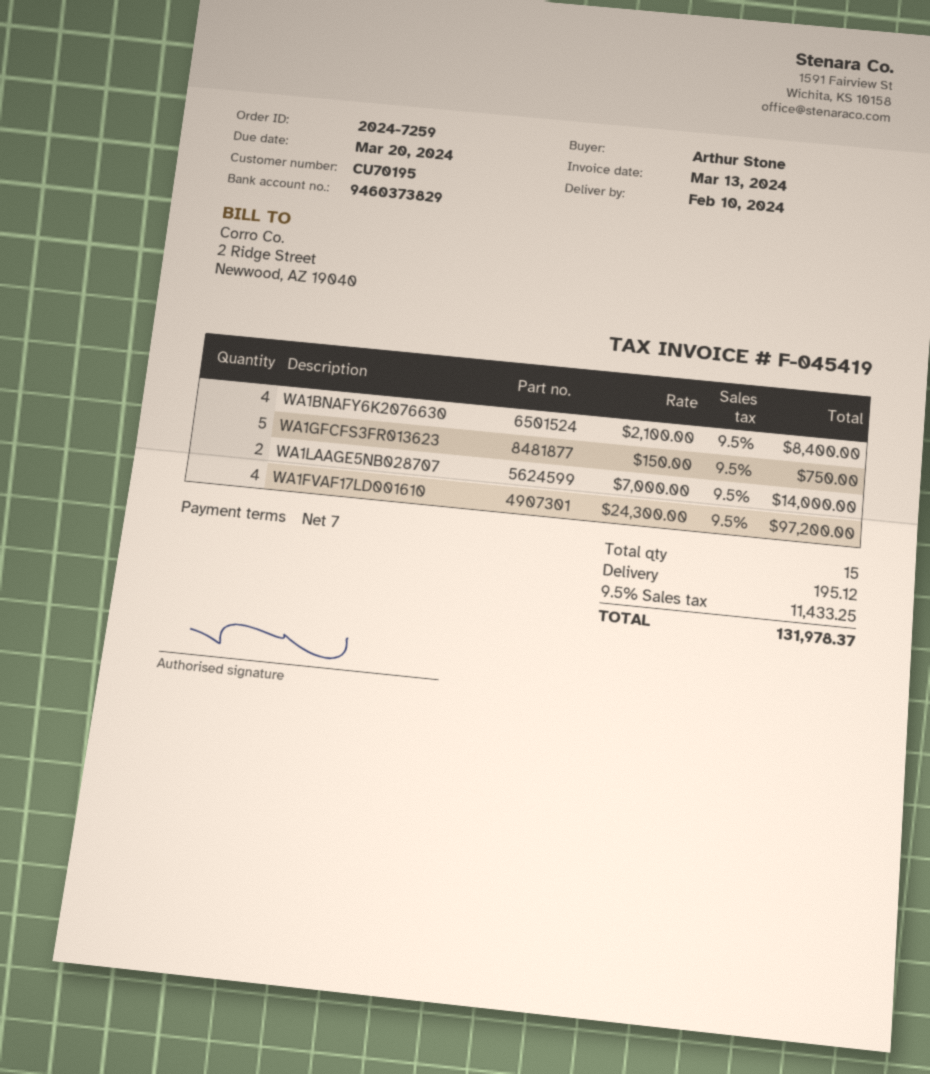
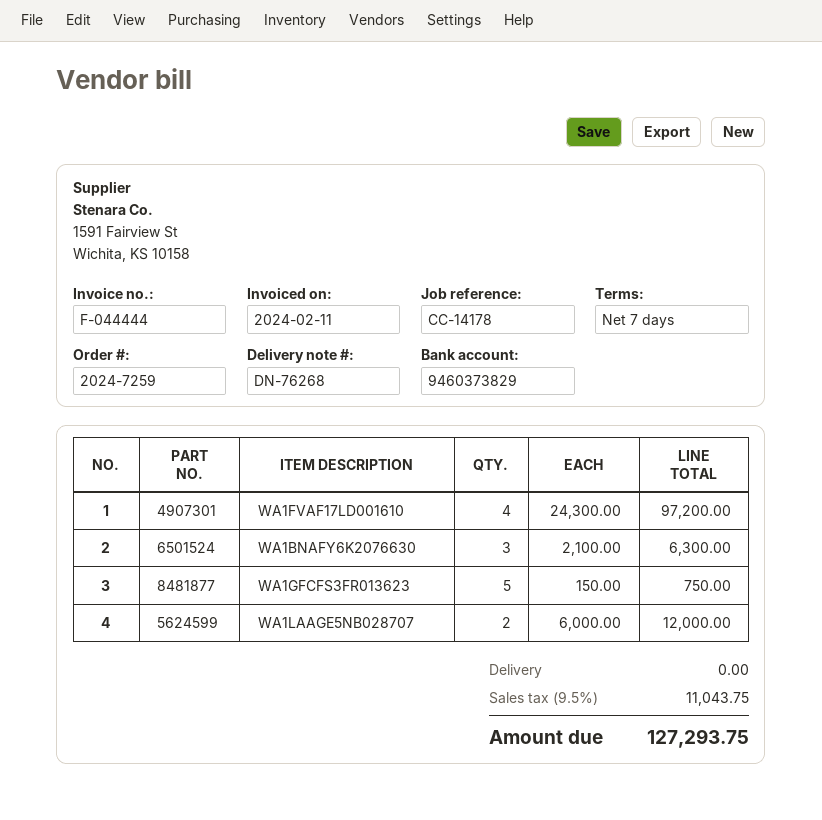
invoice number: F-045419 -> F-044444
invoice date: 2024-03-13 -> 2024-02-11
WA1BNAFY6K2076630: 4 x 2100.00 = 8400.00 -> 3 x 2100.00 = 6300.00
WA1LAAGE5NB028707: 2 x 7000.00 = 14000.00 -> 2 x 6000.00 = 12000.00
shipping: 195.12 -> 0.00
tax: 9.5% = 11433.25 -> 9.5% = 11043.75
total: 131978.37 -> 127293.75

